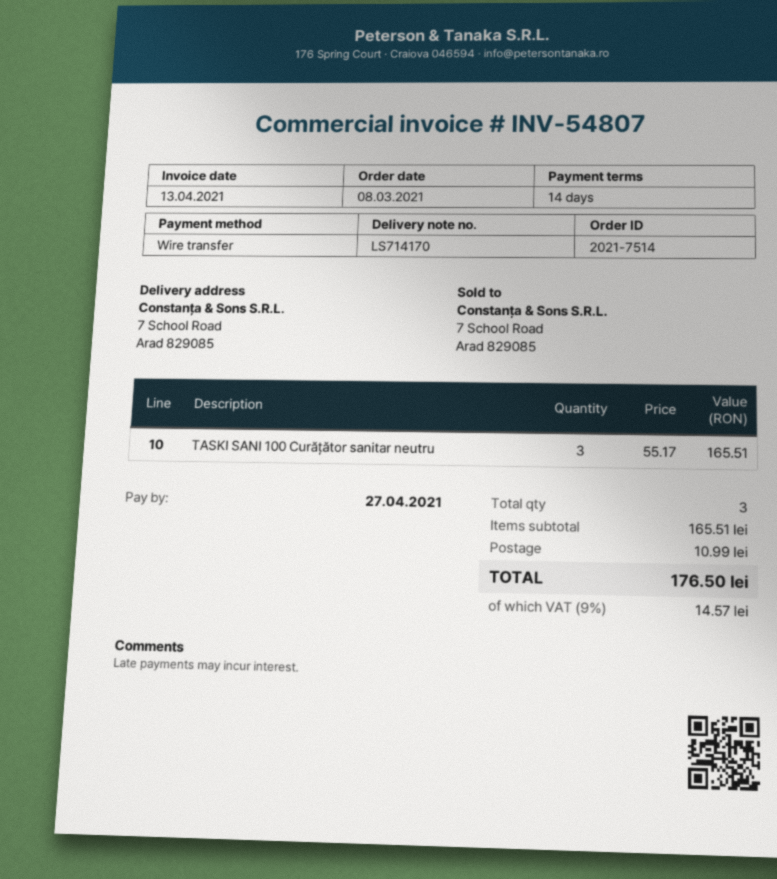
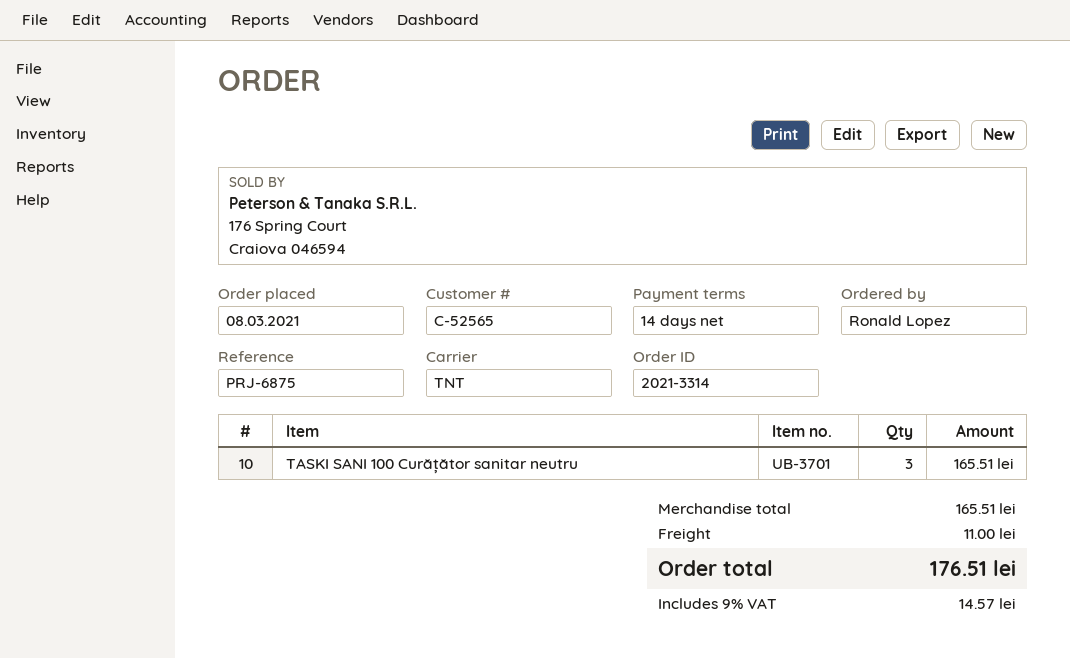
order number: 2021-7514 -> 2021-3314
shipping: 10.99 -> 11.00
total: 176.50 -> 176.51

